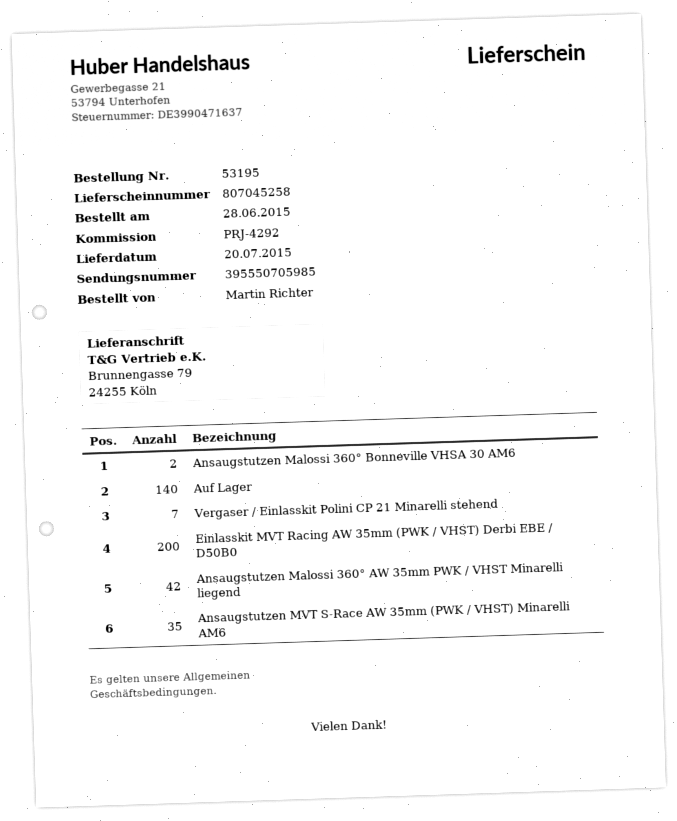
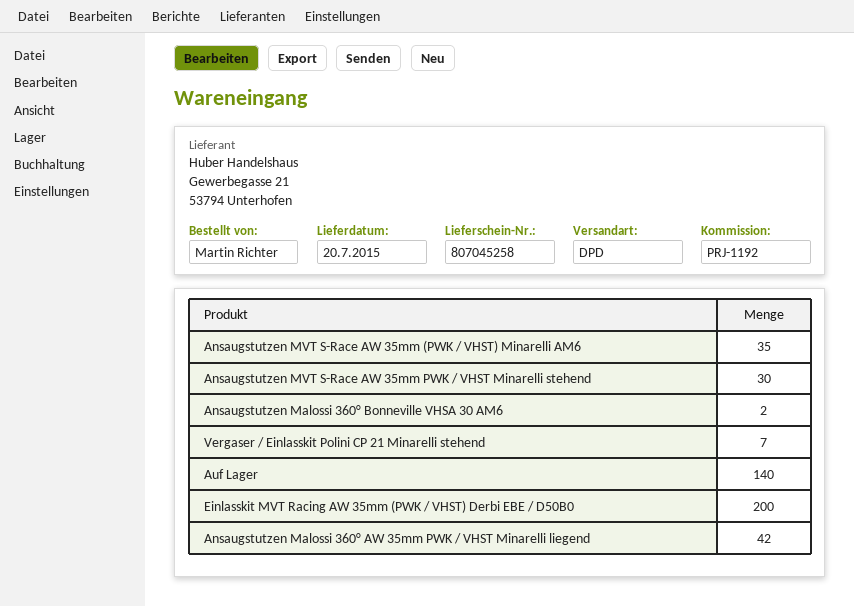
reference: PRJ-4292 -> PRJ-1192
Ansaugstutzen MVT S-Race AW 35mm PWK / VHST Minarelli stehend: none -> 30

